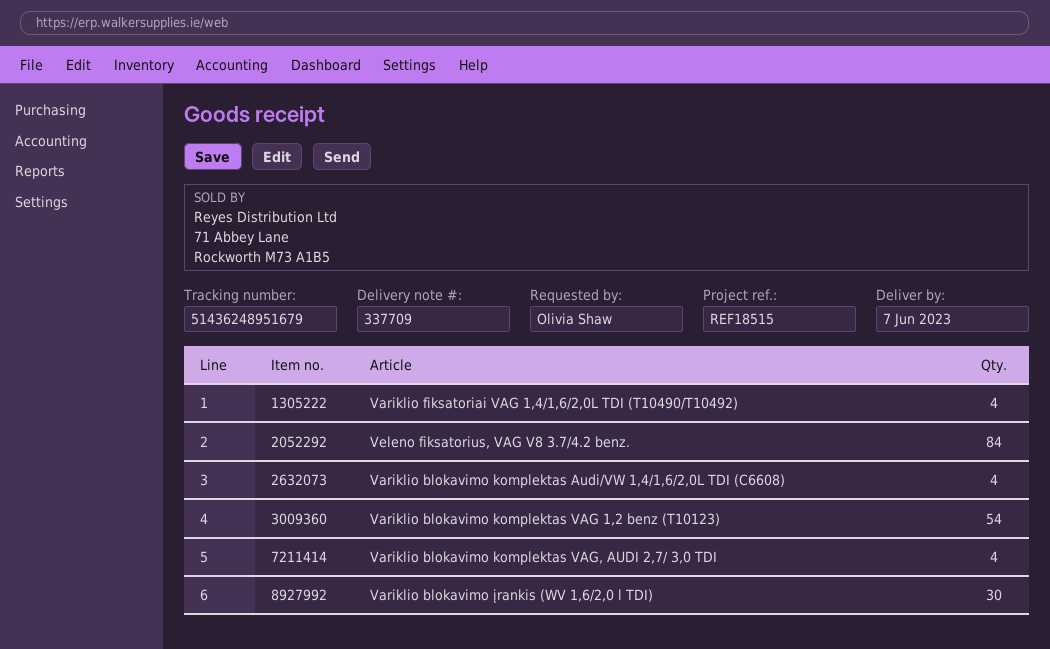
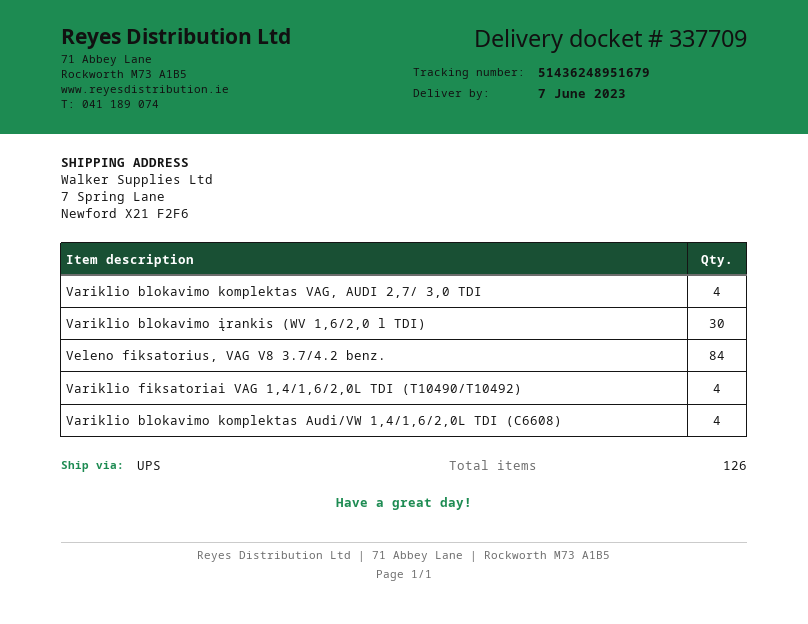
Variklio blokavimo komplektas VAG 1,2 benz (T10123): 54 -> none

